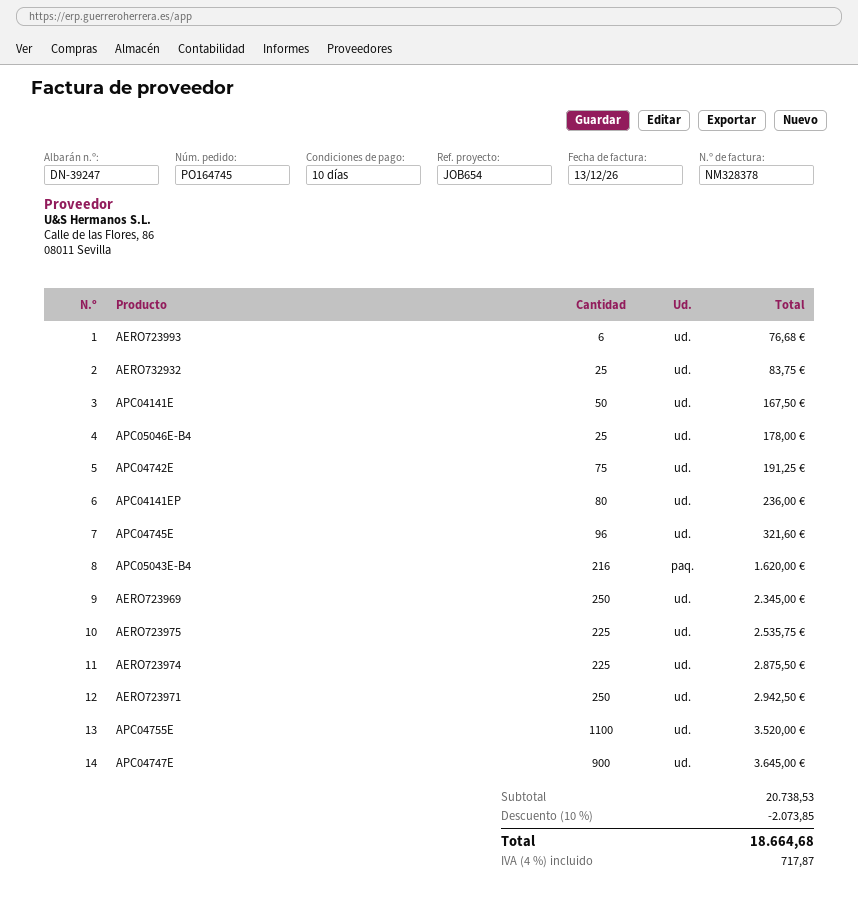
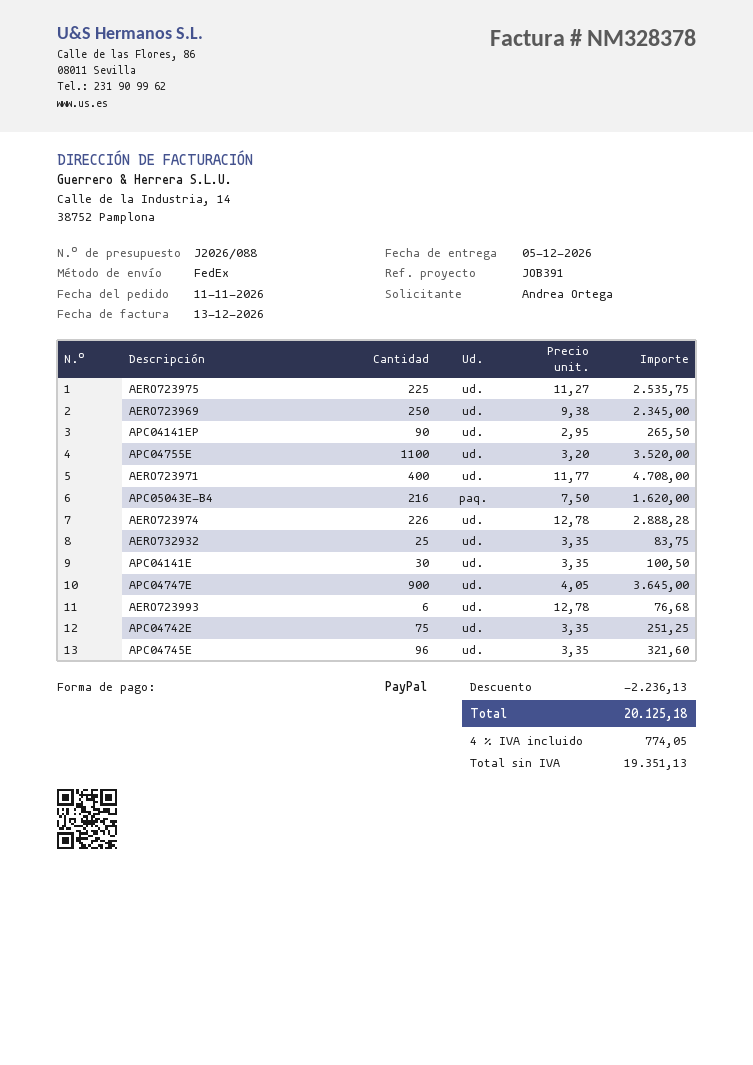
reference: JOB654 -> JOB391
APC04141E: 50 for 167.50 -> 30 for 100.50
APC05046E-B4: 25 for 178.00 -> none
APC04742E: 75 for 191.25 -> 75 for 251.25
APC04141EP: 80 for 236.00 -> 90 for 265.50
AERO723974: 225 for 2875.50 -> 226 for 2888.28
AERO723971: 250 for 2942.50 -> 400 for 4708.00
discount: 2073.85 -> 2236.13
tax: 4% = 717.87 -> 4% = 774.05
total: 18664.68 -> 20125.18

